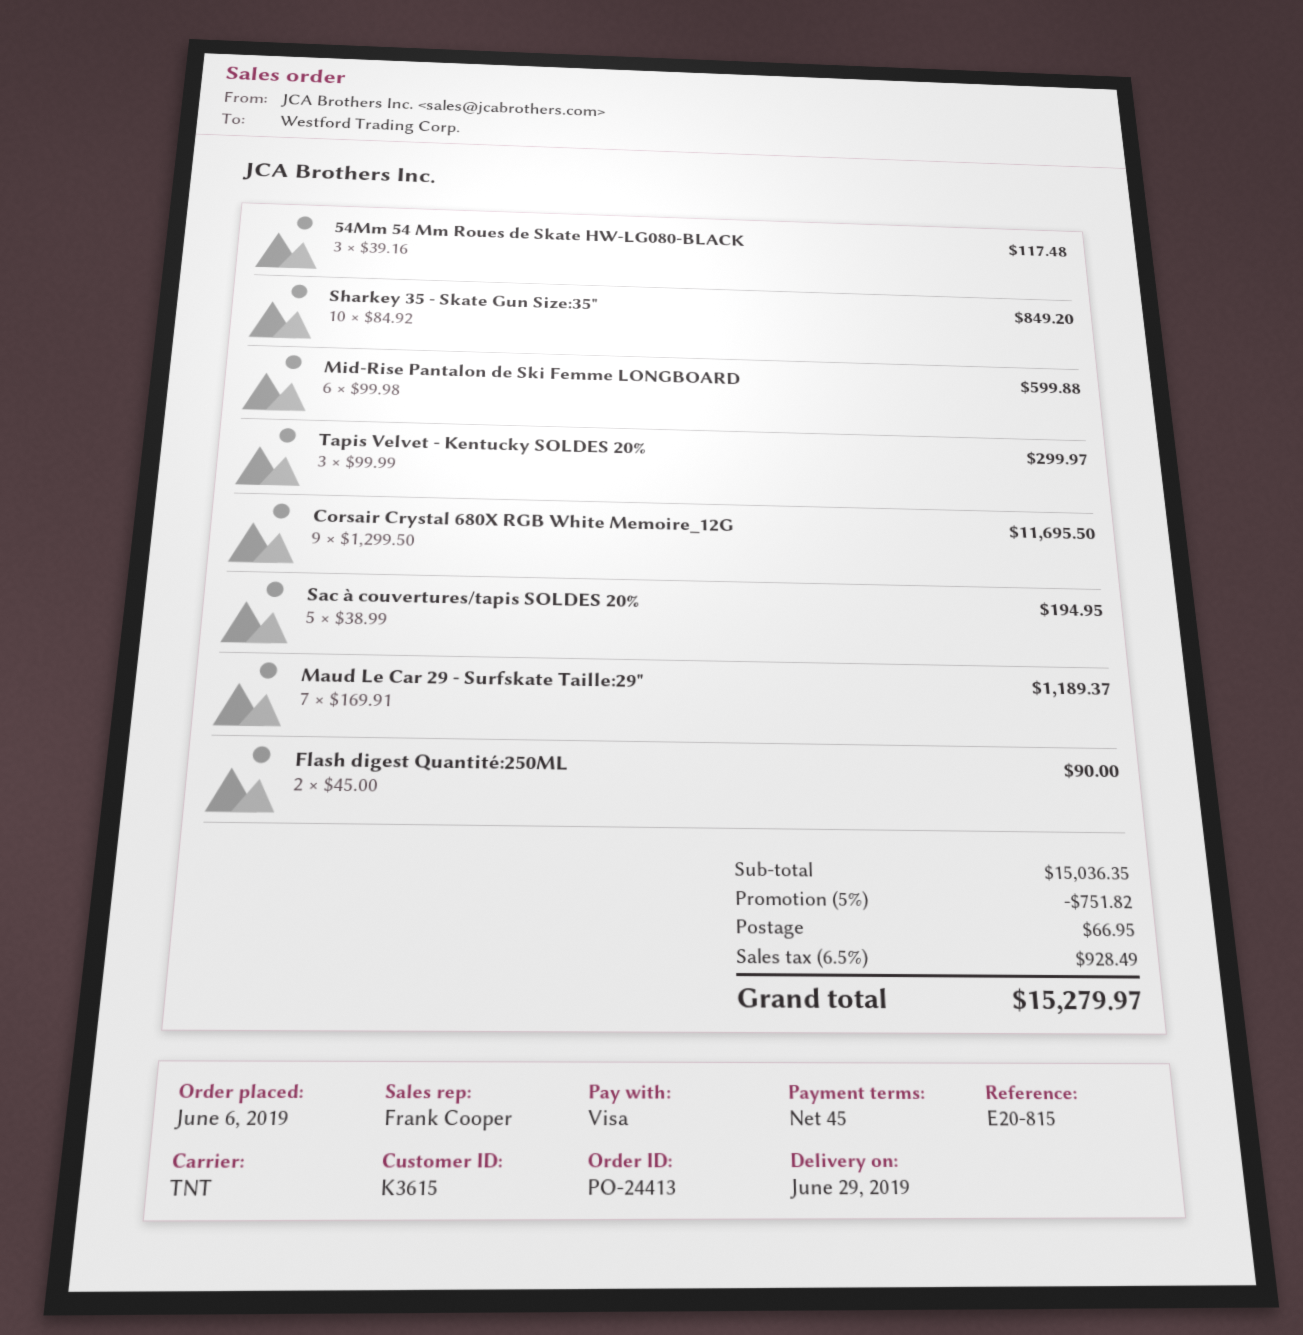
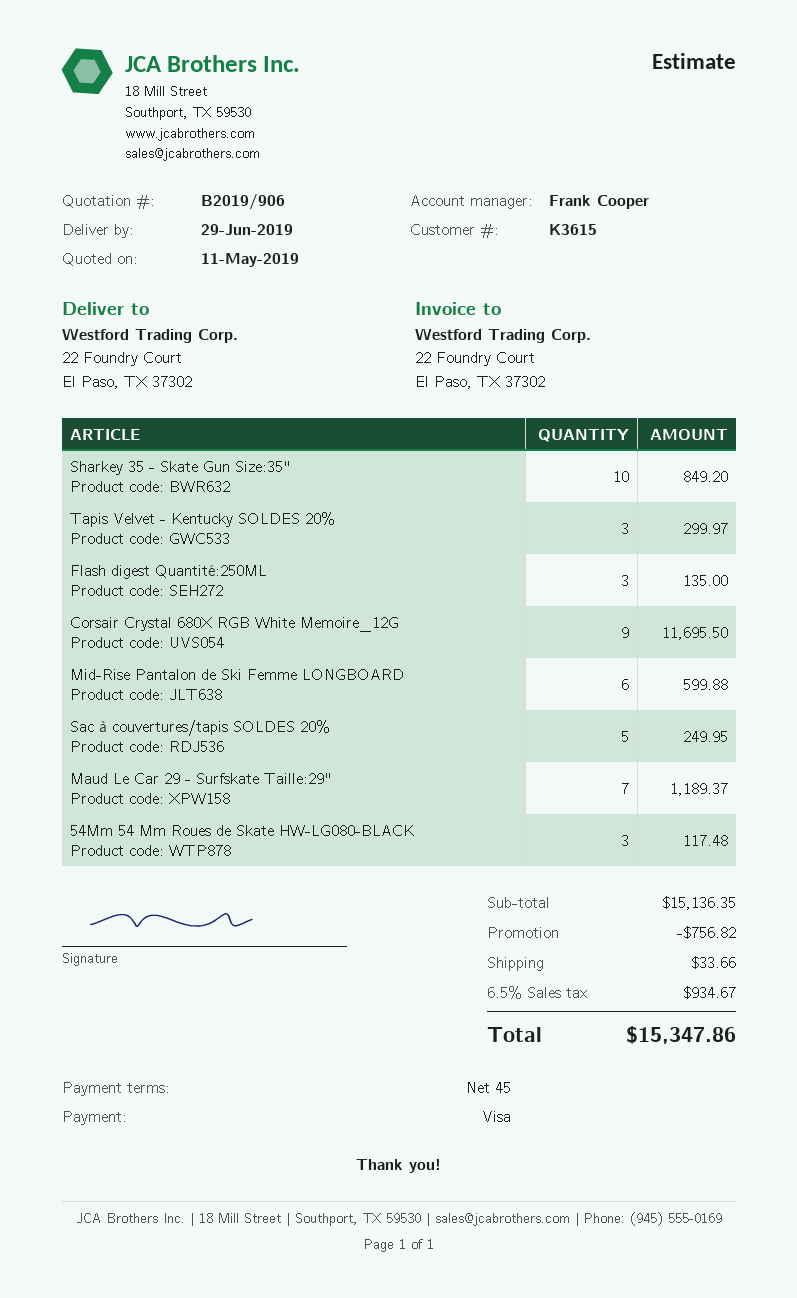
Sac à couvertures/tapis SOLDES 20%: 5 for 194.95 -> 5 for 249.95
Flash digest Quantité:250ML: 2 for 90.00 -> 3 for 135.00
subtotal: 15036.35 -> 15136.35
discount: 751.82 -> 756.82
shipping: 66.95 -> 33.66
tax: 6.5% = 928.49 -> 6.5% = 934.67
total: 15279.97 -> 15347.86

